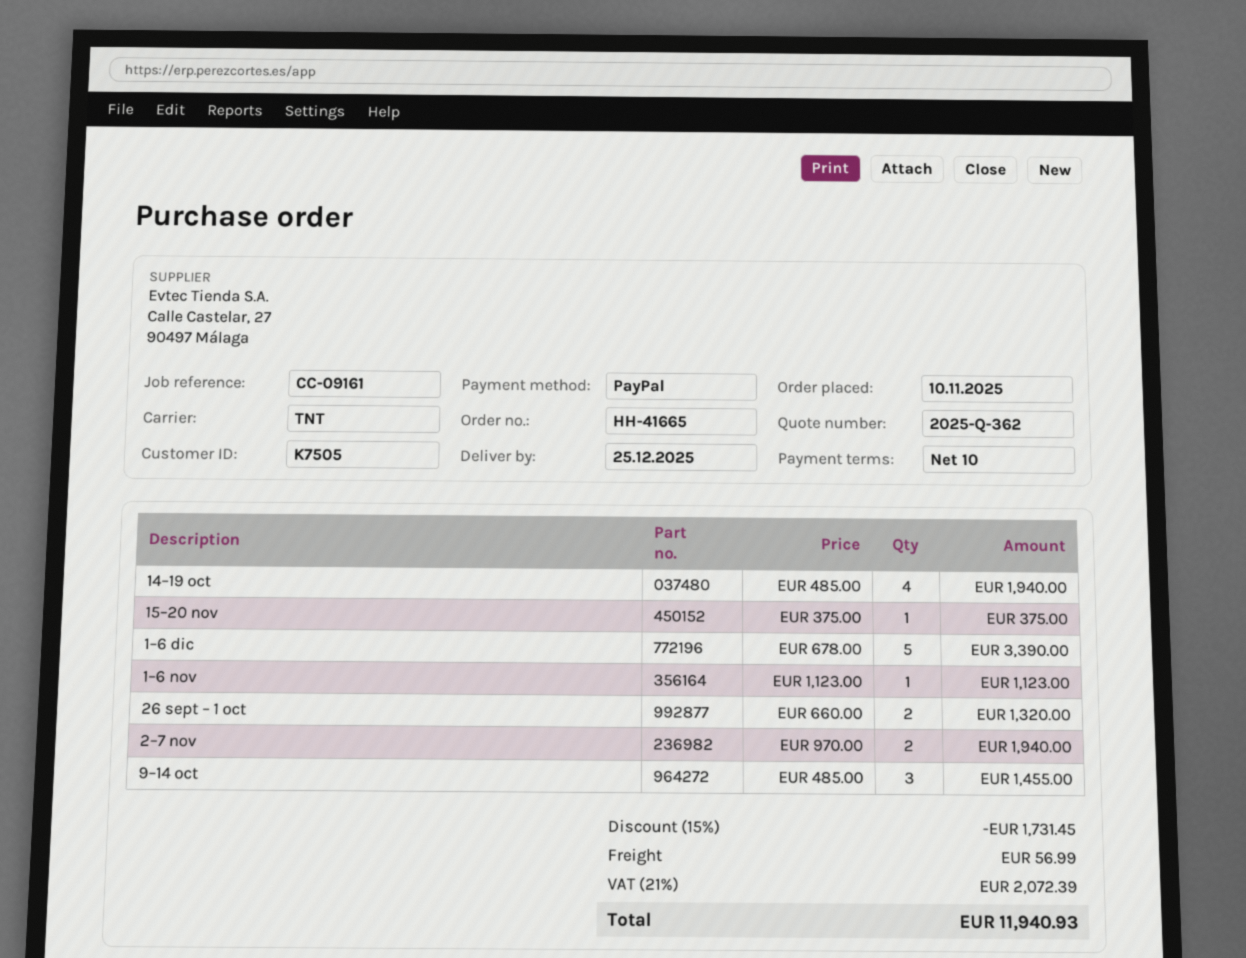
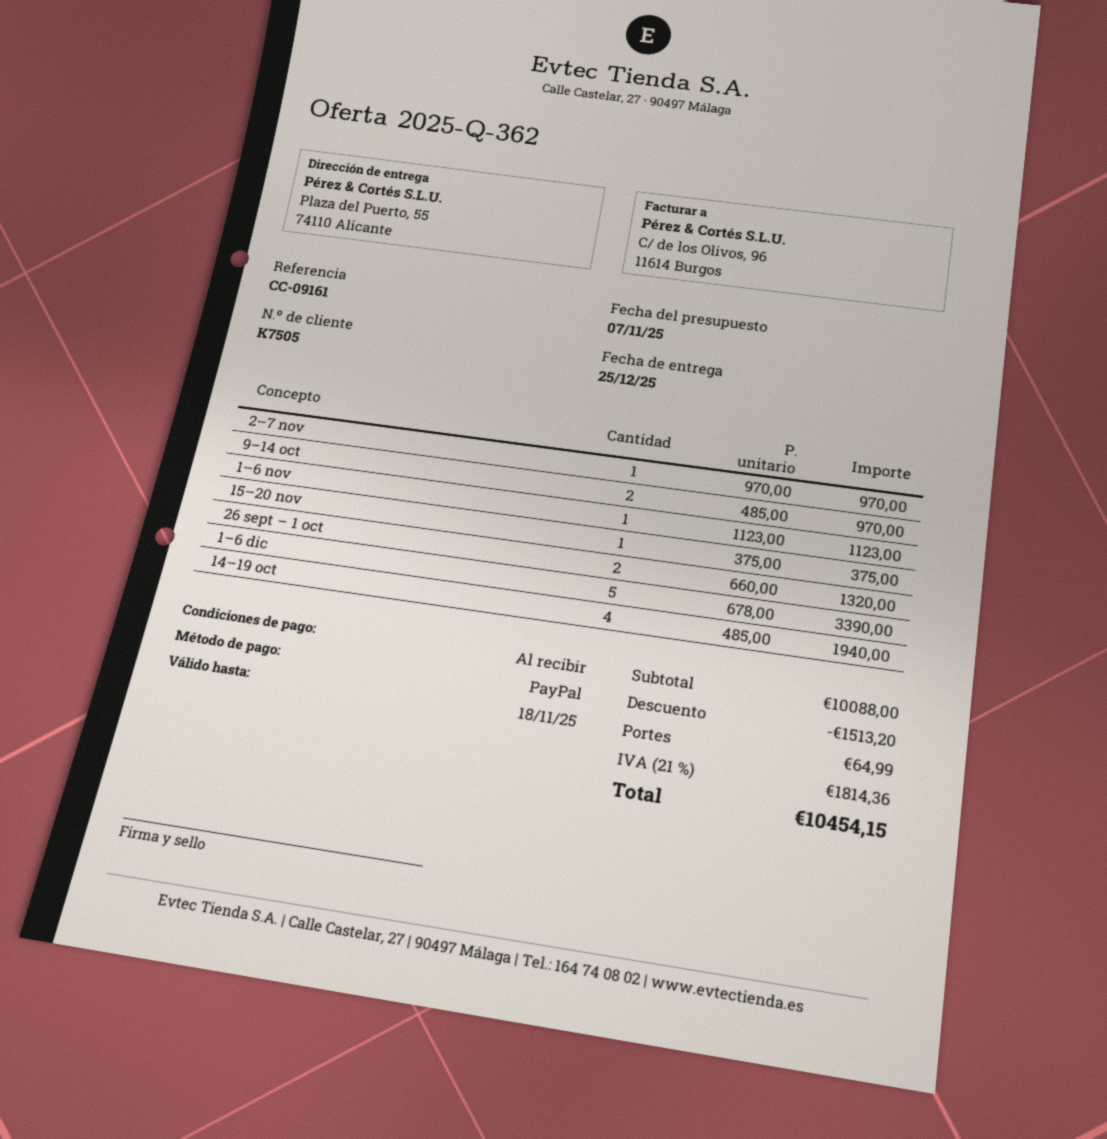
payment terms: 10 days -> on receipt
2–7 nov: 2 x 970.00 = 1940.00 -> 1 x 970.00 = 970.00
9–14 oct: 3 x 485.00 = 1455.00 -> 2 x 485.00 = 970.00
discount: 1731.45 -> 1513.20
shipping: 56.99 -> 64.99
tax: 21% = 2072.39 -> 21% = 1814.36
total: 11940.93 -> 10454.15

